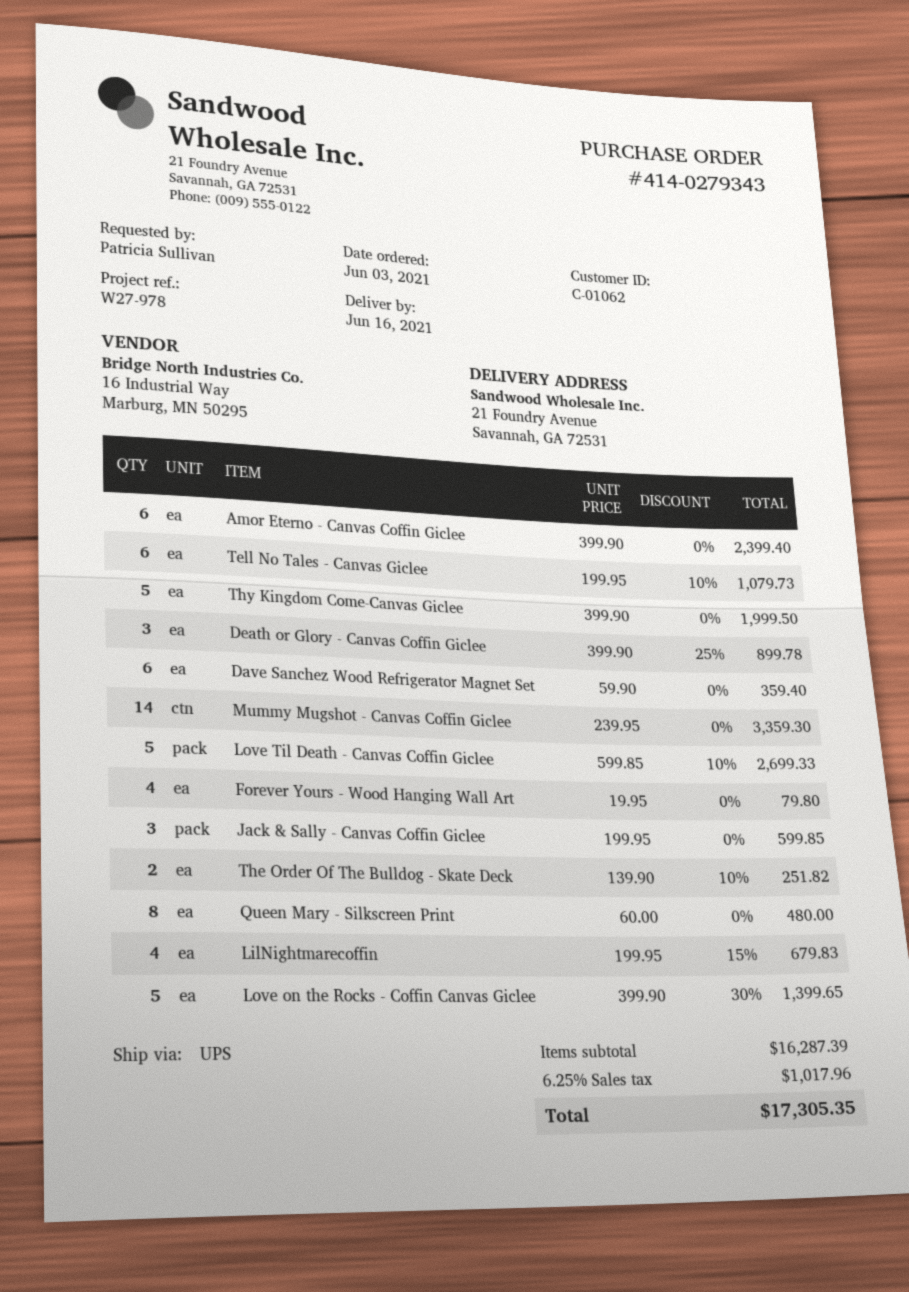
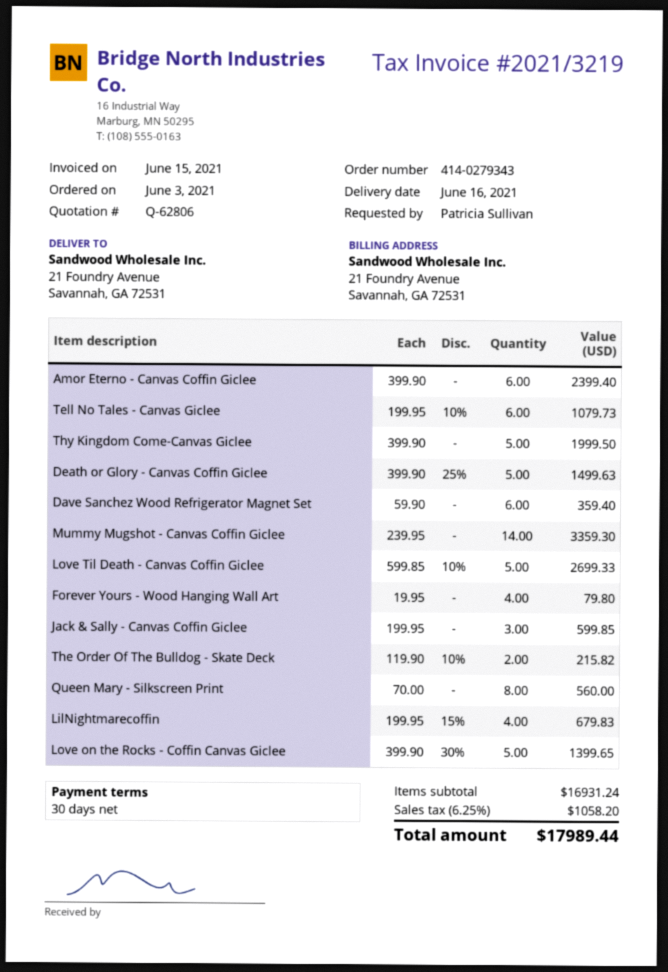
Death or Glory - Canvas Coffin Giclee: 3 x 399.90 - 25% = 899.78 -> 5 x 399.90 - 25% = 1499.63
The Order Of The Bulldog - Skate Deck: 2 x 139.90 - 10% = 251.82 -> 2 x 119.90 - 10% = 215.82
Queen Mary - Silkscreen Print: 8 x 60.00 = 480.00 -> 8 x 70.00 = 560.00
subtotal: 16287.39 -> 16931.24
tax: 6.25% = 1017.96 -> 6.25% = 1058.20
total: 17305.35 -> 17989.44

